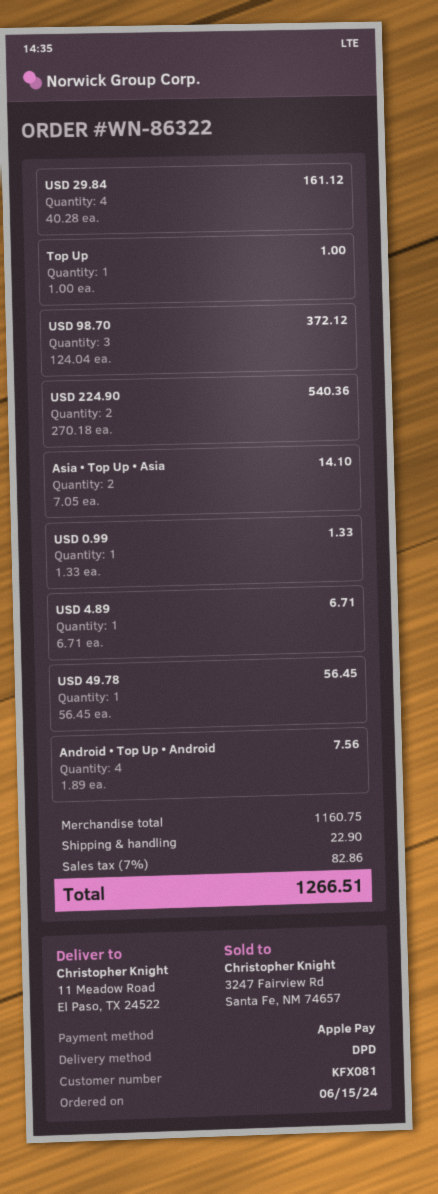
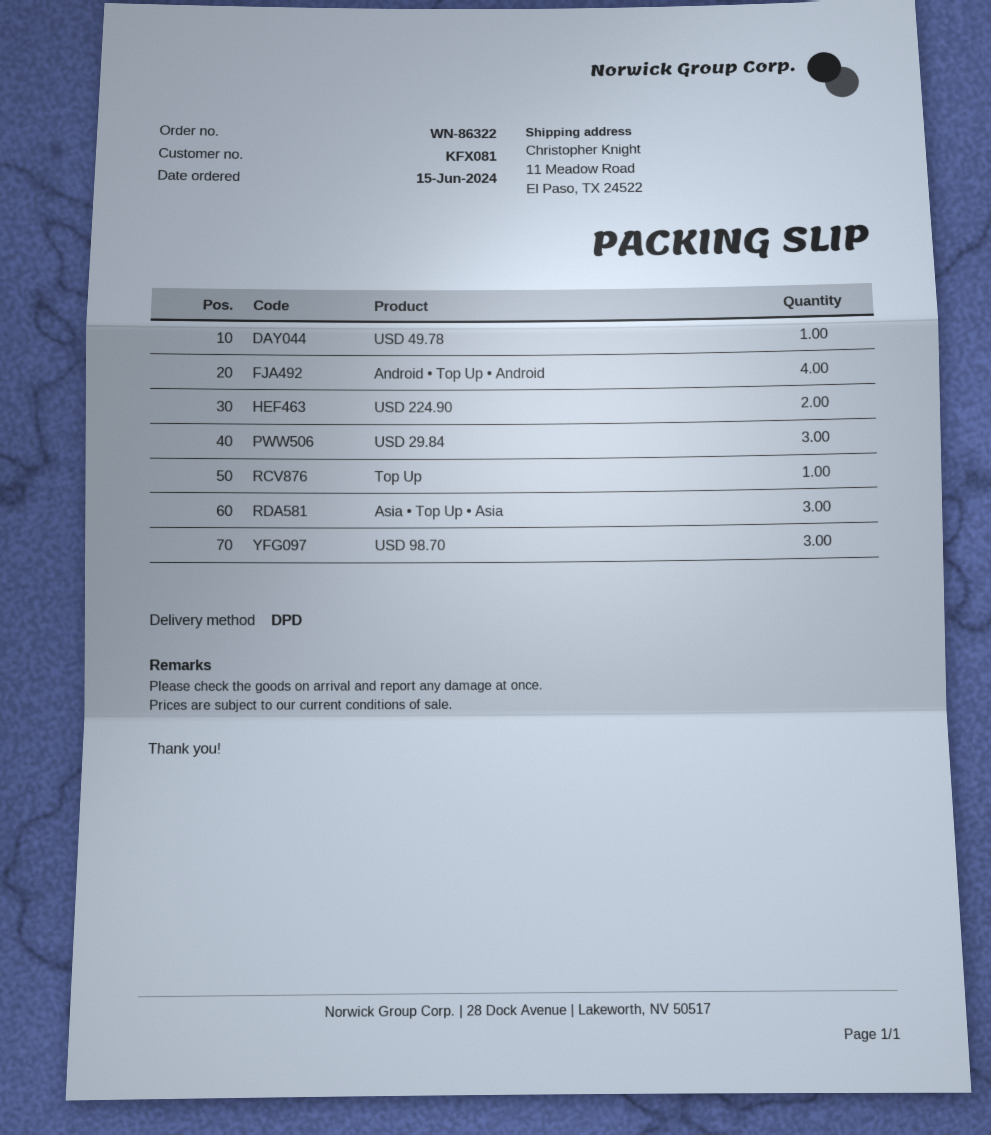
USD 29.84: 4 -> 3
Asia • Top Up • Asia: 2 -> 3
USD 0.99: 1 -> none
USD 4.89: 1 -> none

